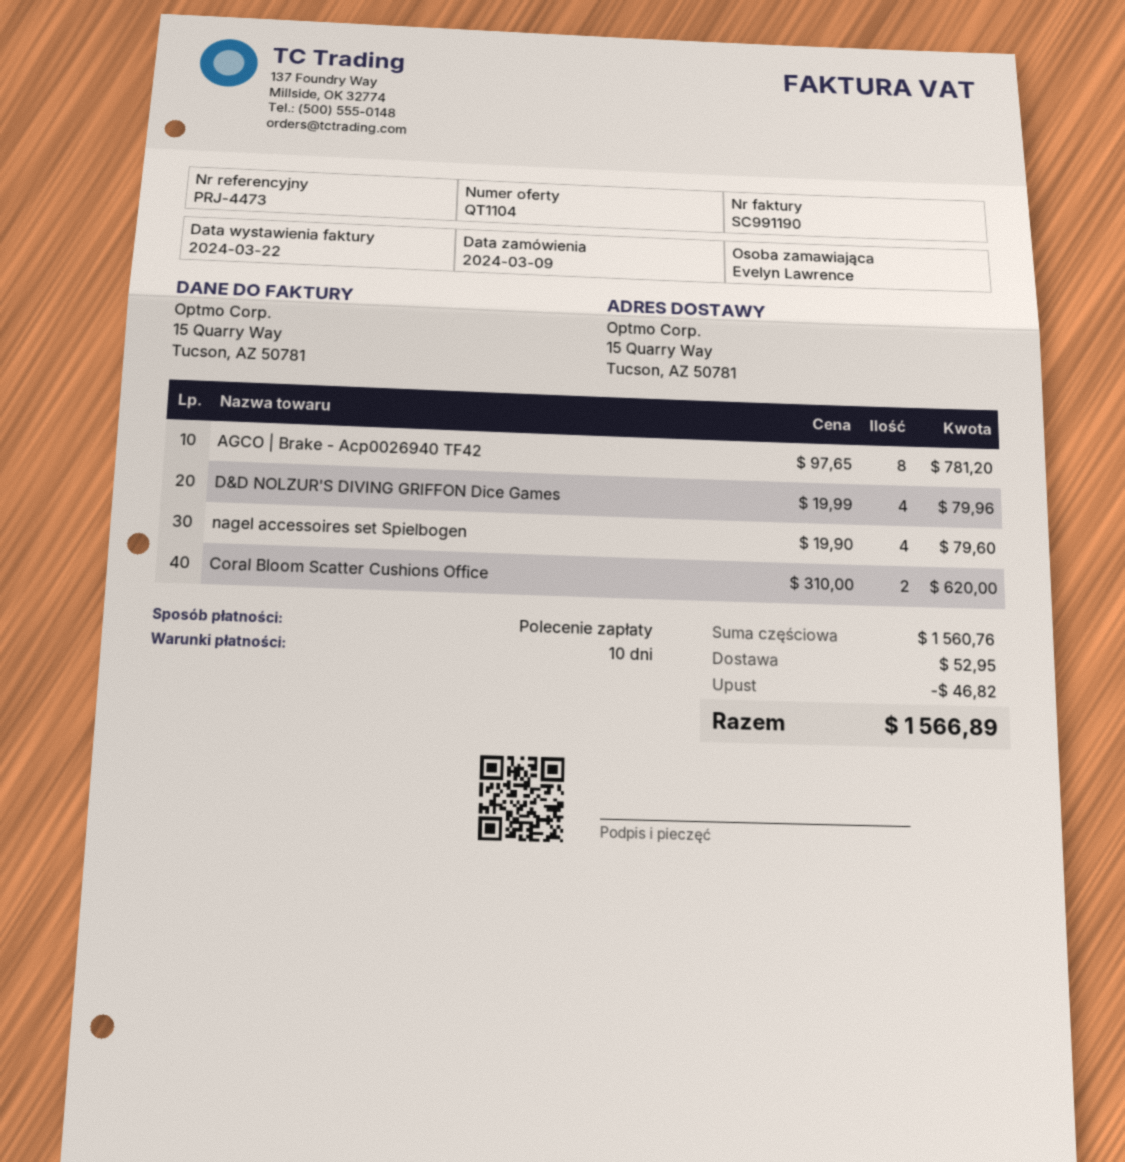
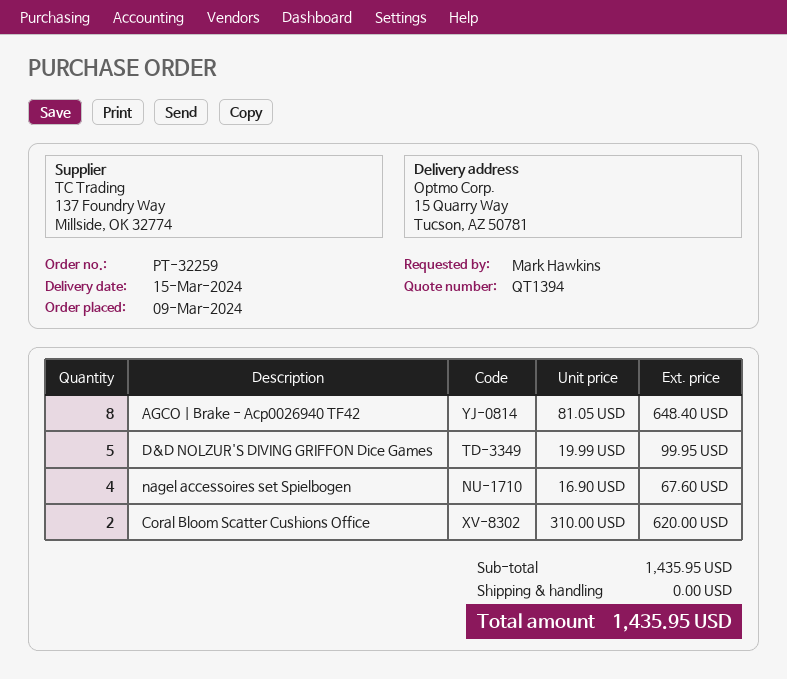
quote number: QT1104 -> QT1394
ordered by: Evelyn Lawrence -> Mark Hawkins
AGCO | Brake - Acp0026940 TF42: 8 x 97.65 = 781.20 -> 8 x 81.05 = 648.40
D&D NOLZUR'S DIVING GRIFFON Dice Games: 4 x 19.99 = 79.96 -> 5 x 19.99 = 99.95
nagel accessoires set Spielbogen: 4 x 19.90 = 79.60 -> 4 x 16.90 = 67.60
subtotal: 1560.76 -> 1435.95
discount: 46.82 -> none
shipping: 52.95 -> 0.00
total: 1566.89 -> 1435.95

